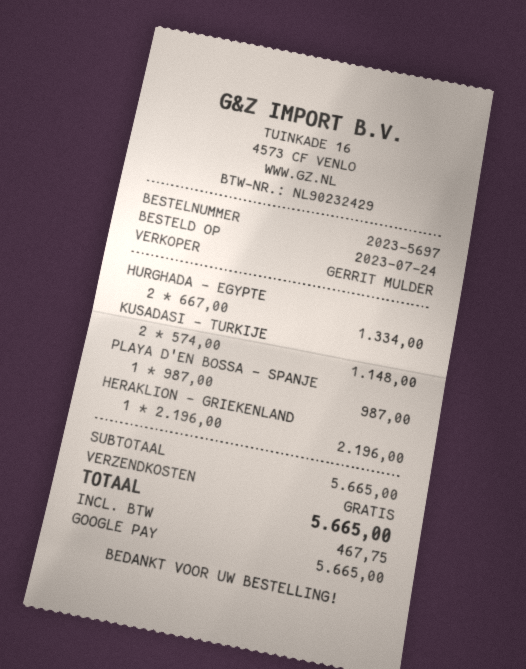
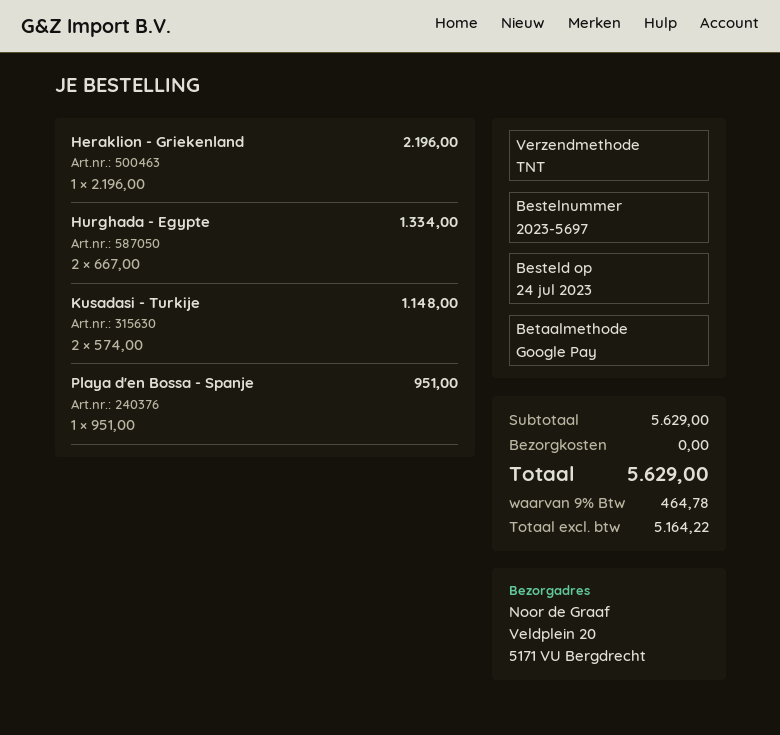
PLAYA D'EN BOSSA - SPANJE: 1 x 987.00 = 987.00 -> 1 x 951.00 = 951.00
subtotal: 5665.00 -> 5629.00
tax: 467.75 -> 464.78
total: 5665.00 -> 5629.00

